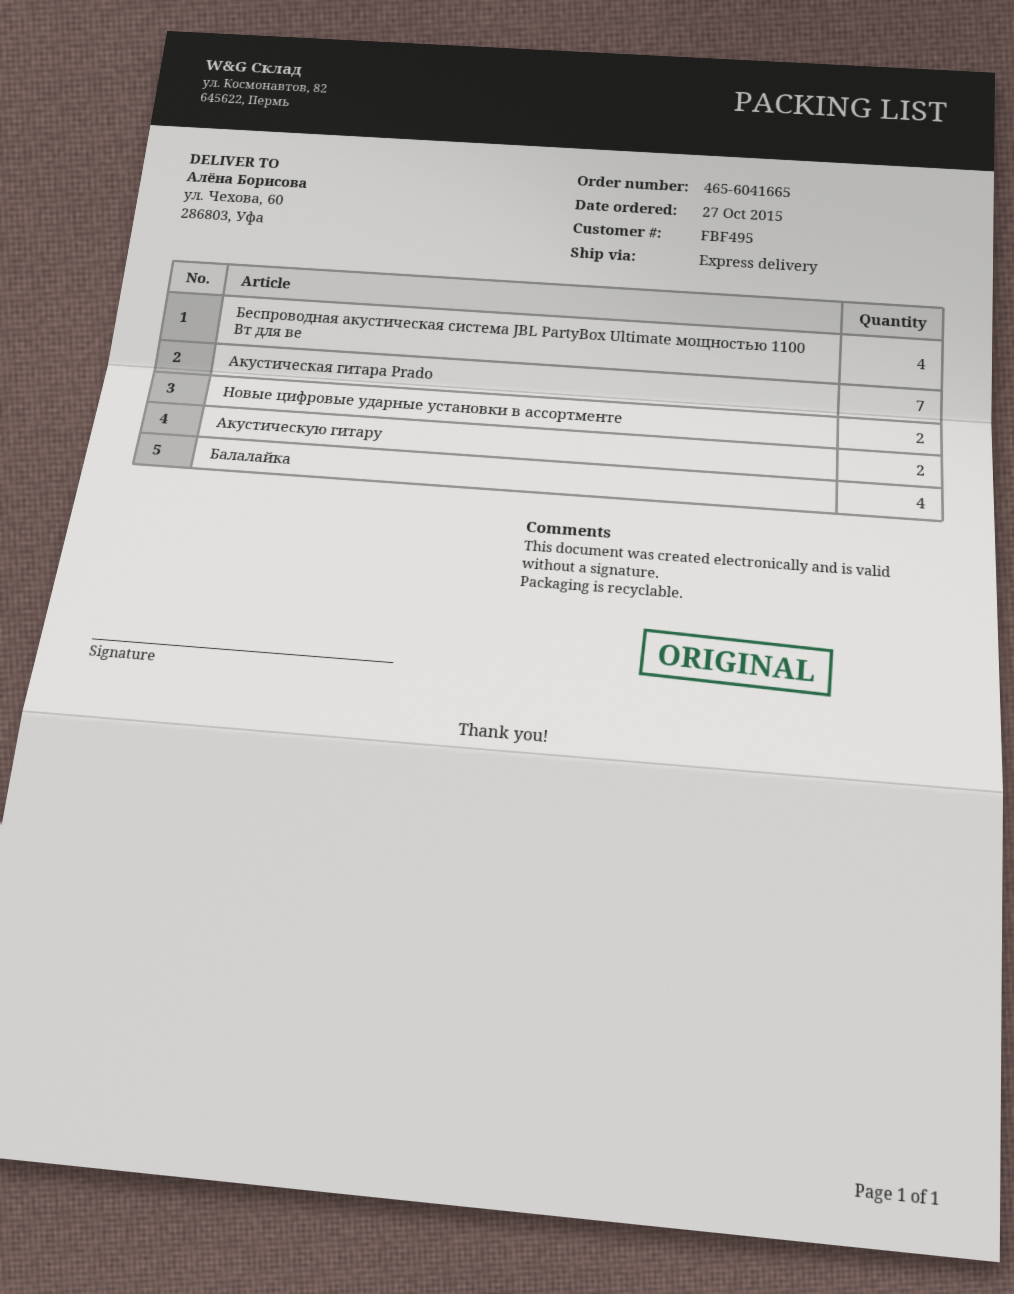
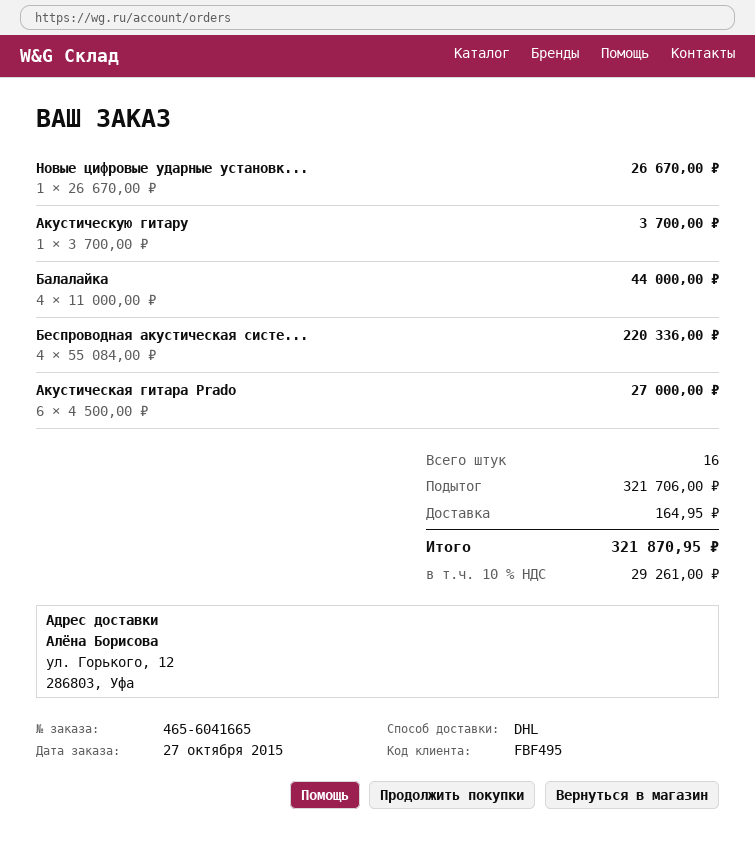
shipping method: express -> DHL
ship to: ул. Чехова, 60, 286803, Уфа -> ул. Горького, 12, 286803, Уфа
Акустическая гитара Prado: 7 -> 6
Новые цифровые ударные установки в ассортменте: 2 -> 1
Акустическую гитару: 2 -> 1

